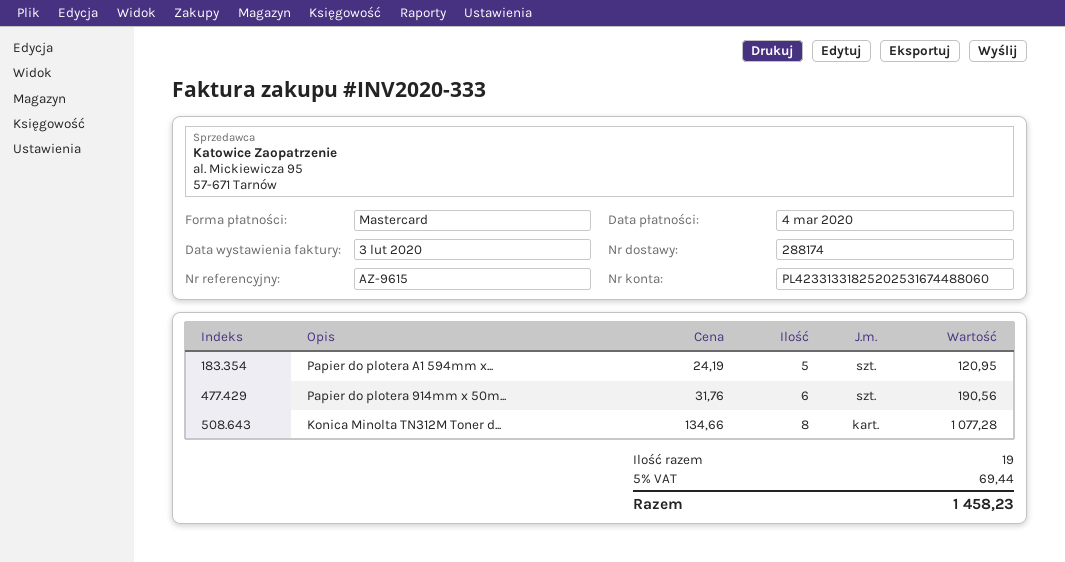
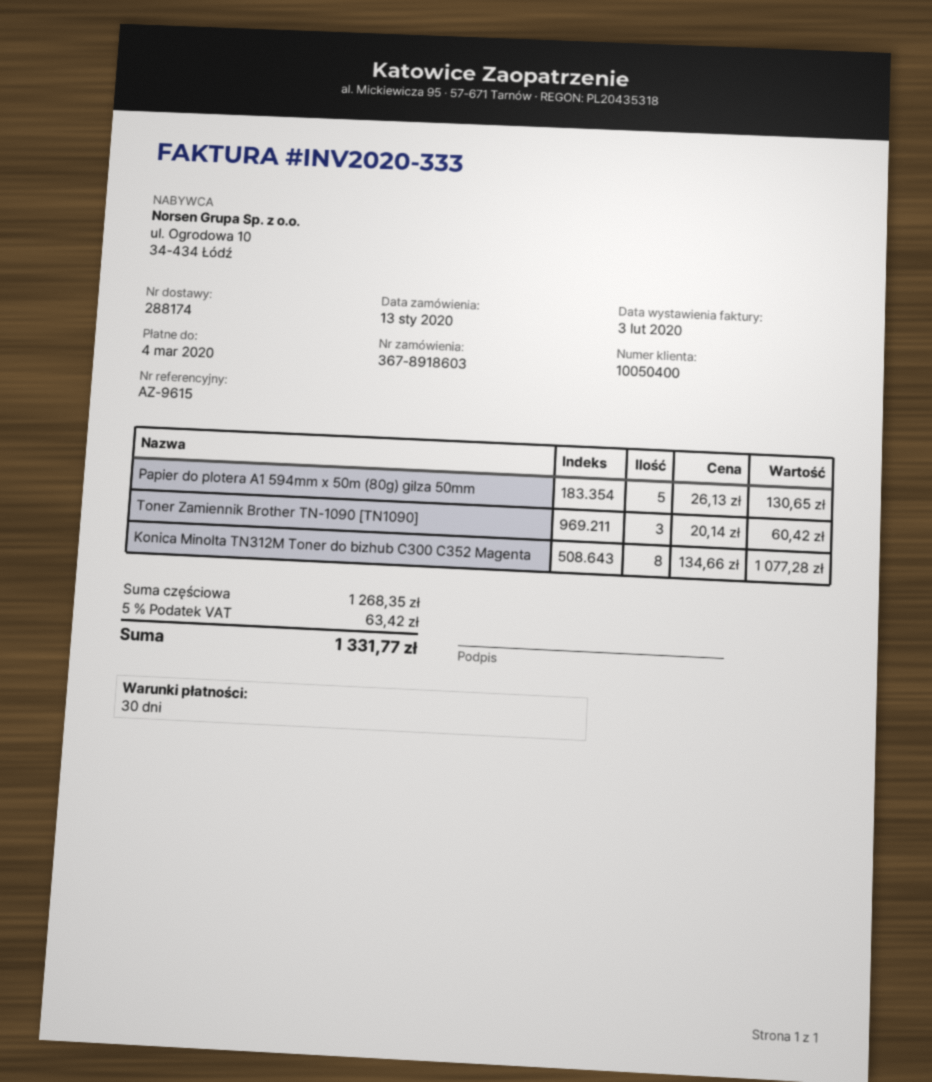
Papier do plotera A1 594mm x...: 5 x 24.19 = 120.95 -> 5 x 26.13 = 130.65
Papier do plotera 914mm x 50m...: 6 x 31.76 = 190.56 -> none
Toner Zamiennik Brother TN-1090 [TN1090]: none -> 3 x 20.14 = 60.42
tax: 5% = 69.44 -> 5% = 63.42
total: 1458.23 -> 1331.77

